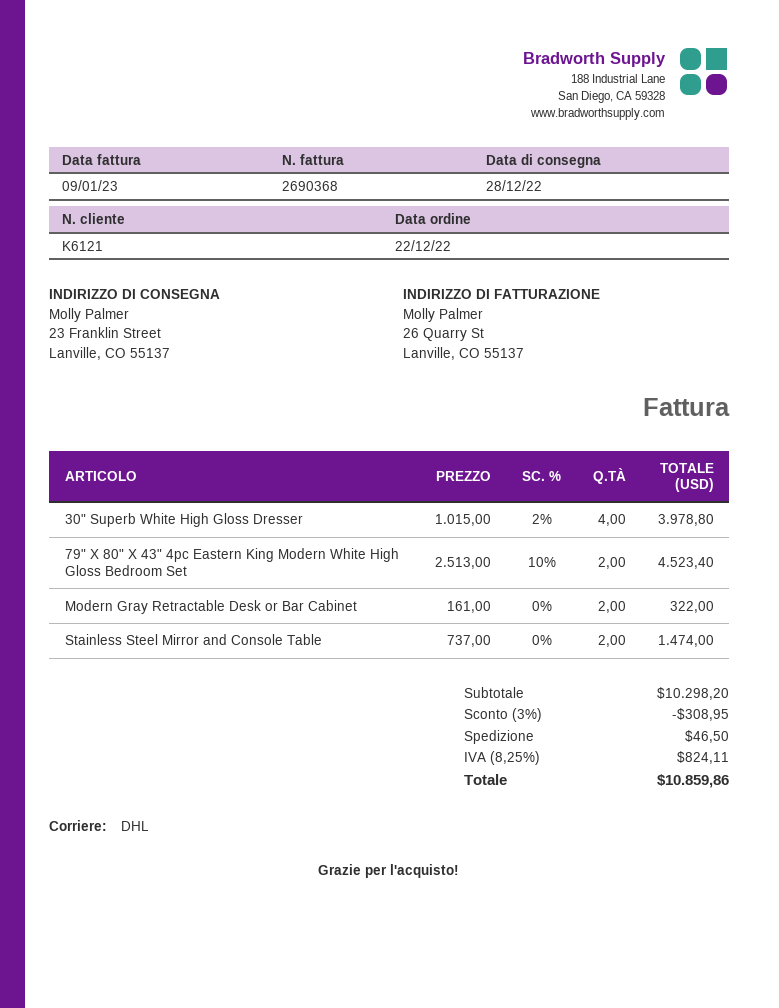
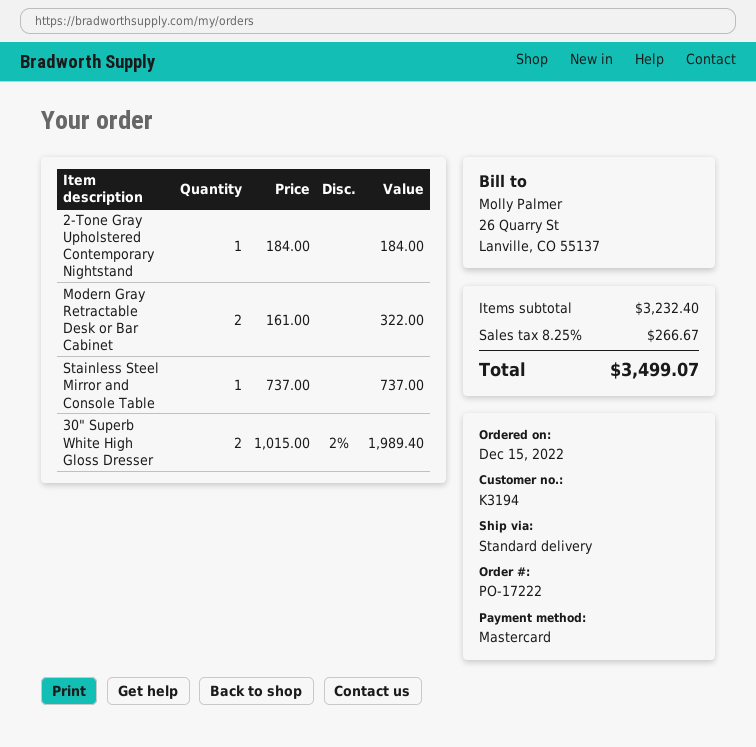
order date: 2022-12-22 -> 2022-12-15
customer number: K6121 -> K3194
shipping method: DHL -> standard
30" Superb White High Gloss Dresser: 4 x 1015.00 - 2% = 3978.80 -> 2 x 1015.00 - 2% = 1989.40
79" X 80" X 43" 4pc Eastern King Modern White High Gloss Bedroom Set: 2 x 2513.00 - 10% = 4523.40 -> none
Stainless Steel Mirror and Console Table: 2 x 737.00 = 1474.00 -> 1 x 737.00 = 737.00
2-Tone Gray Upholstered Contemporary Nightstand: none -> 1 x 184.00 = 184.00
subtotal: 10298.20 -> 3232.40
discount: 3% = 308.95 -> none
shipping: 46.50 -> none
tax: 8.25% = 824.11 -> 8.25% = 266.67
total: 10859.86 -> 3499.07

